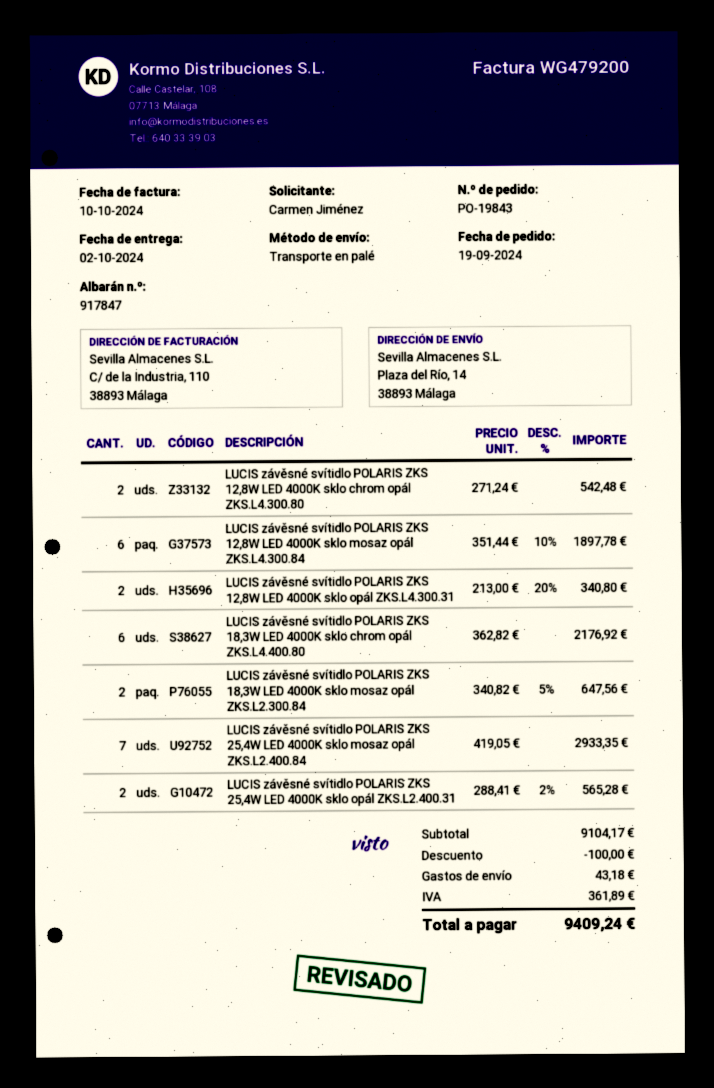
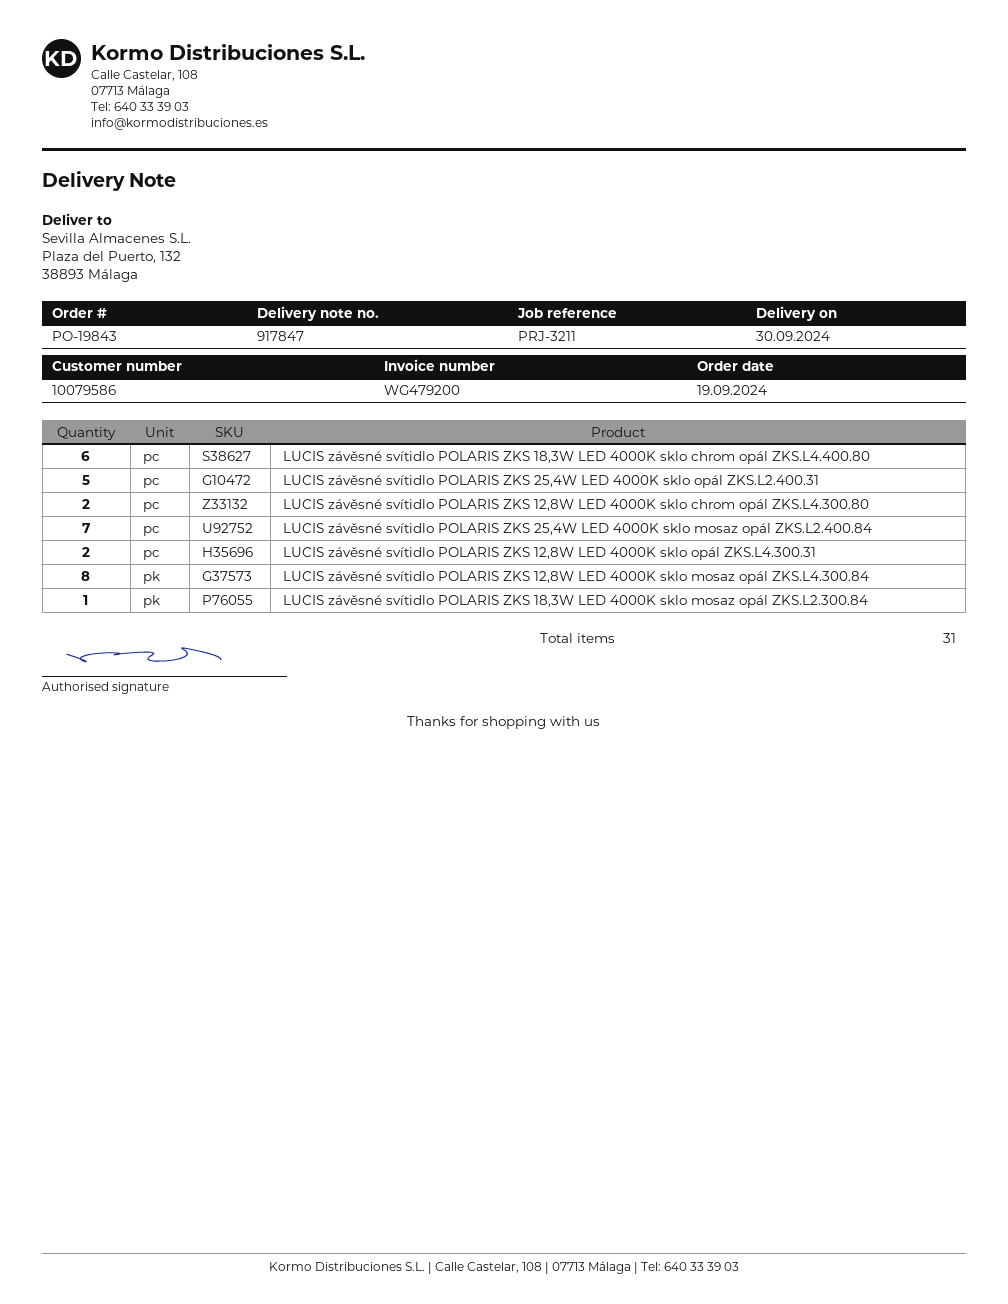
delivery date: 2024-10-02 -> 2024-09-30
ship to: Plaza del Río, 14, 38893 Málaga -> Plaza del Puerto, 132, 38893 Málaga
LUCIS závěsné svítidlo POLARIS ZKS 12,8W LED 4000K sklo mosaz opál ZKS.L4.300.84: 6 -> 8
LUCIS závěsné svítidlo POLARIS ZKS 18,3W LED 4000K sklo mosaz opál ZKS.L2.300.84: 2 -> 1
LUCIS závěsné svítidlo POLARIS ZKS 25,4W LED 4000K sklo opál ZKS.L2.400.31: 2 -> 5

